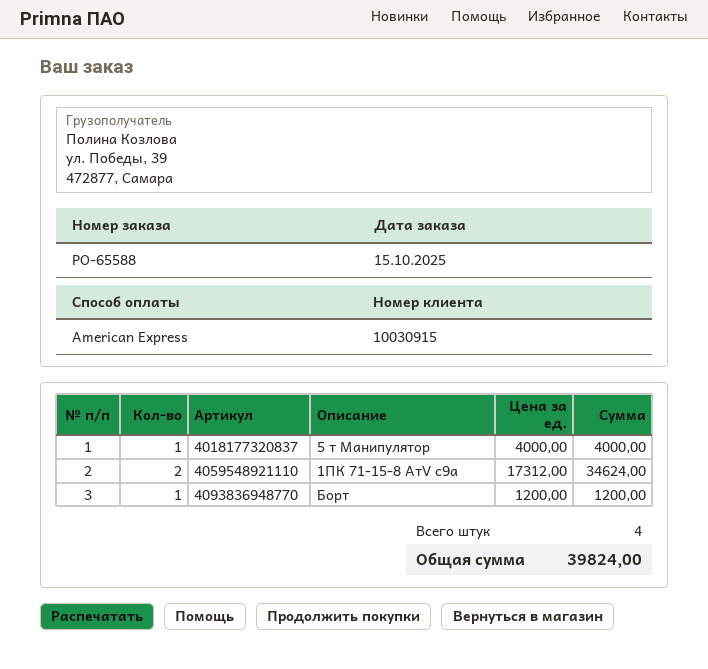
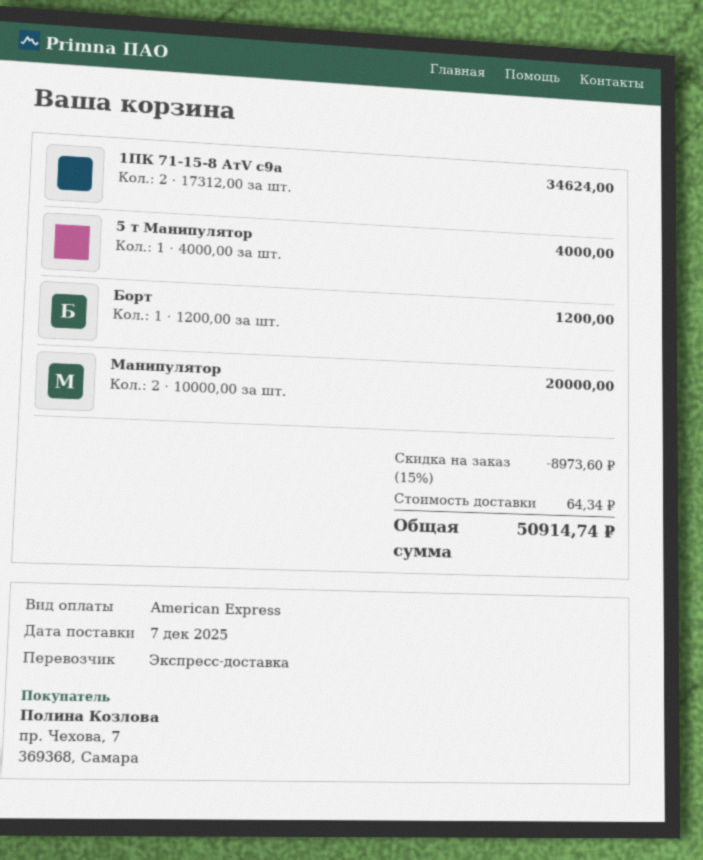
Манипулятор: none -> 2 x 10000.00 = 20000.00
discount: none -> 15% = 8973.60
shipping: none -> 64.34
total: 39824.00 -> 50914.74

